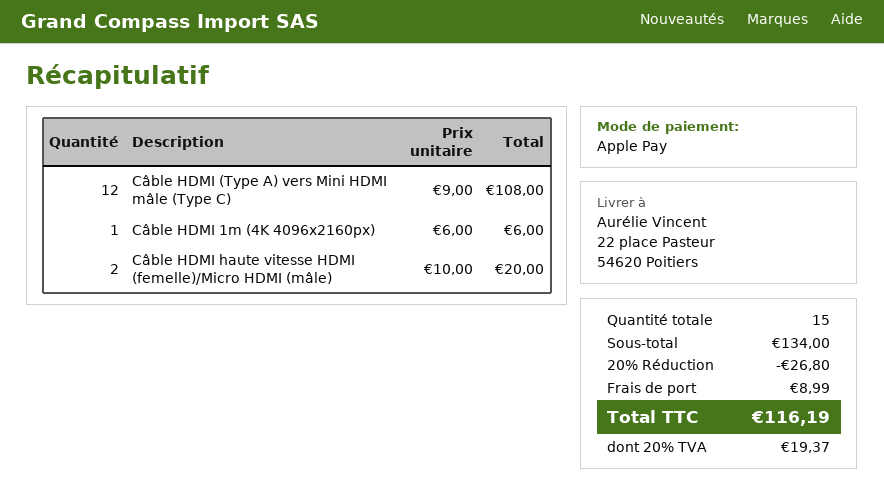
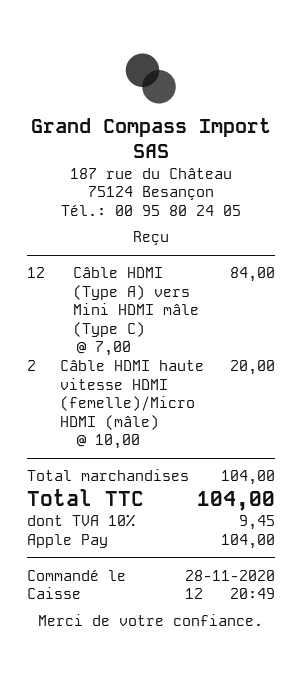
Câble HDMI (Type A) vers Mini HDMI mâle (Type C): 12 x 9.00 = 108.00 -> 12 x 7.00 = 84.00
Câble HDMI 1m (4K 4096x2160px): 1 x 6.00 = 6.00 -> none
subtotal: 134.00 -> 104.00
discount: 20% = 26.80 -> none
shipping: 8.99 -> none
tax: 20% = 19.37 -> 10% = 9.45
total: 116.19 -> 104.00

